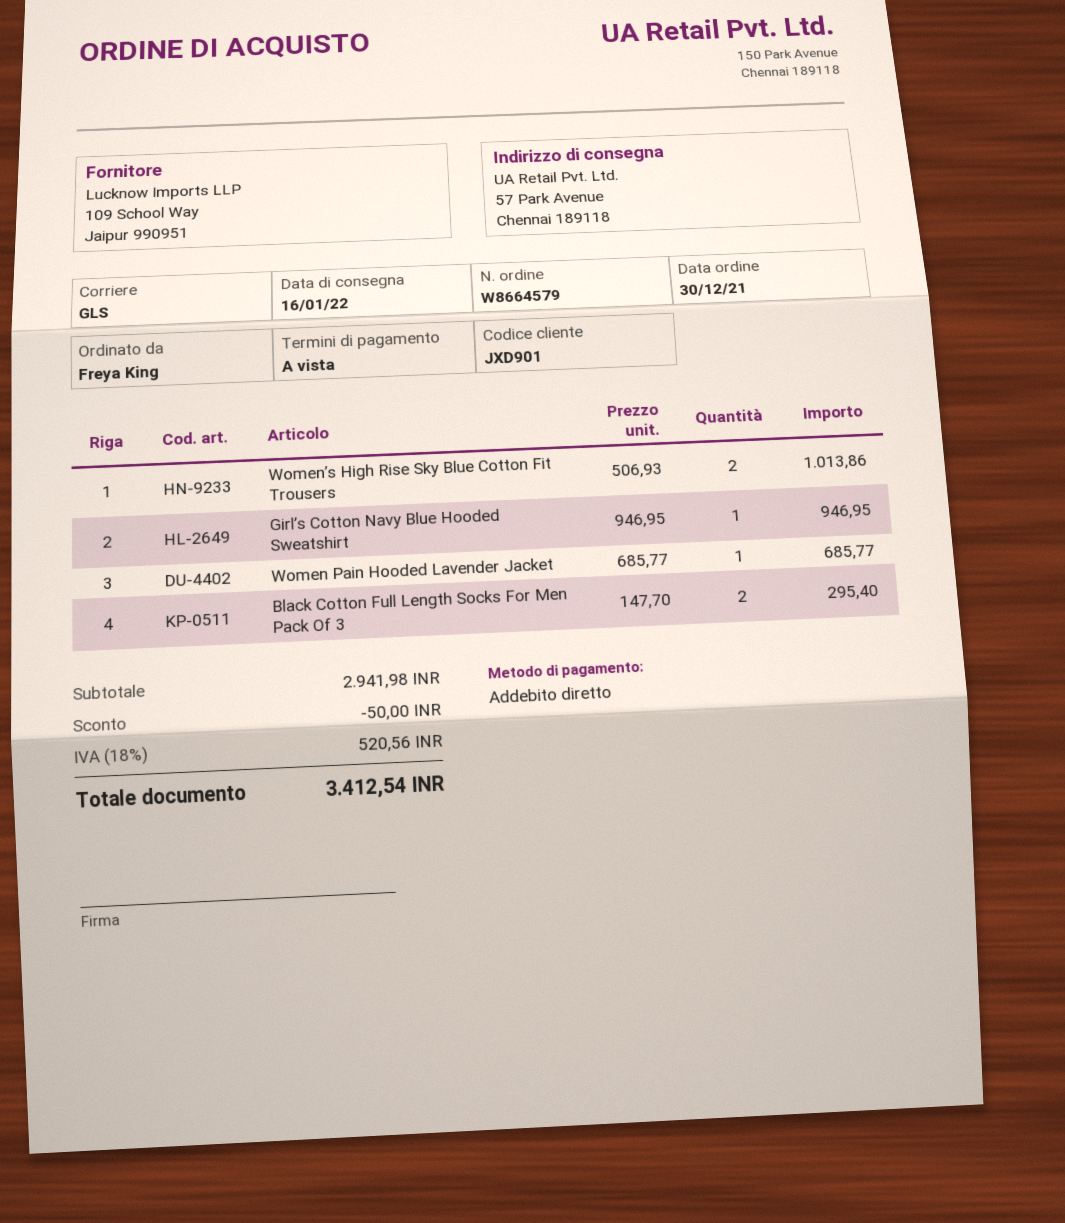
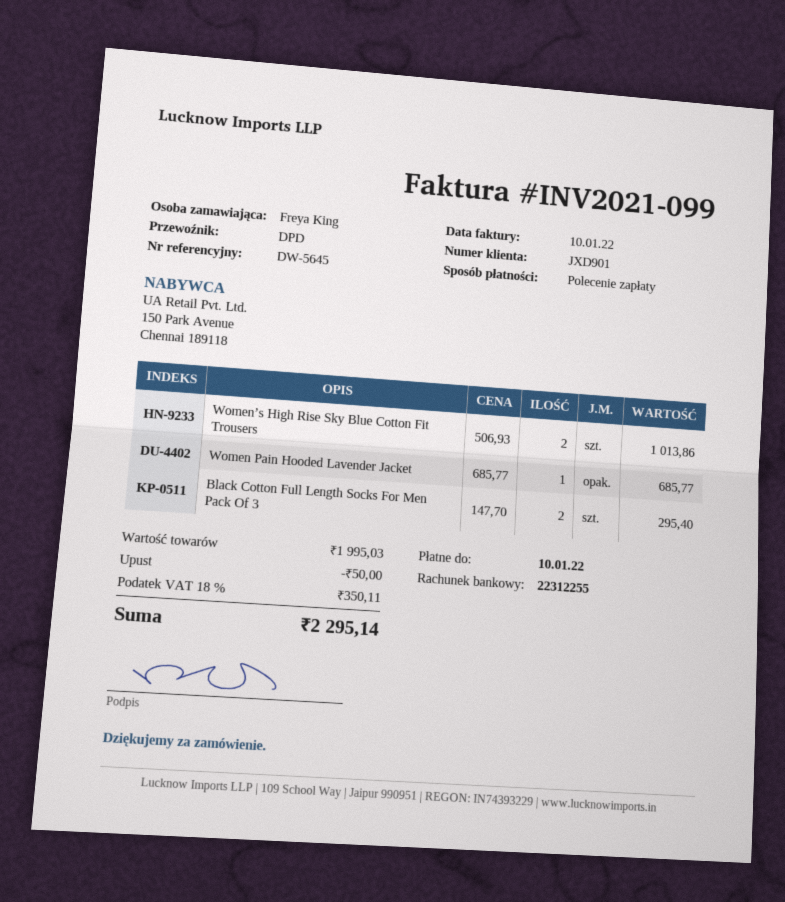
shipping method: GLS -> DPD
Girl’s Cotton Navy Blue Hooded Sweatshirt: 1 x 946.95 = 946.95 -> none
subtotal: 2941.98 -> 1995.03
tax: 18% = 520.56 -> 18% = 350.11
total: 3412.54 -> 2295.14

